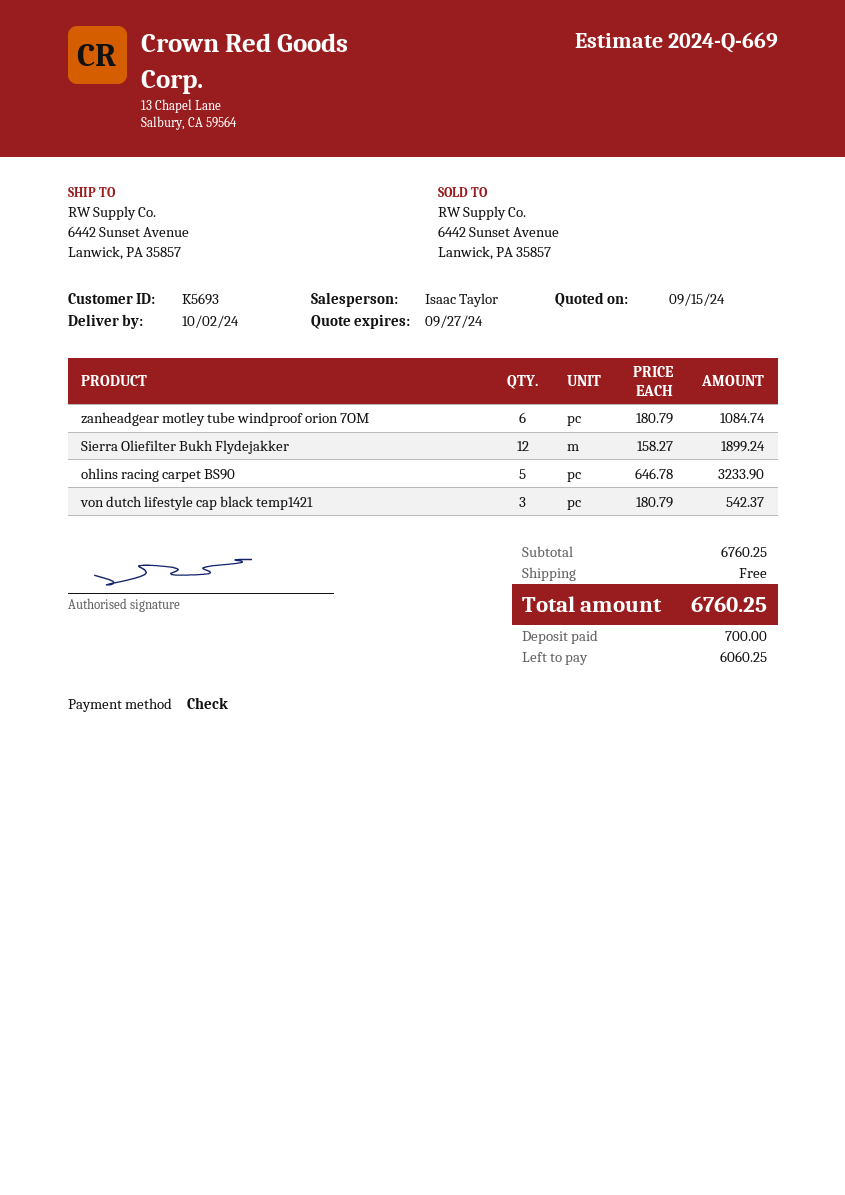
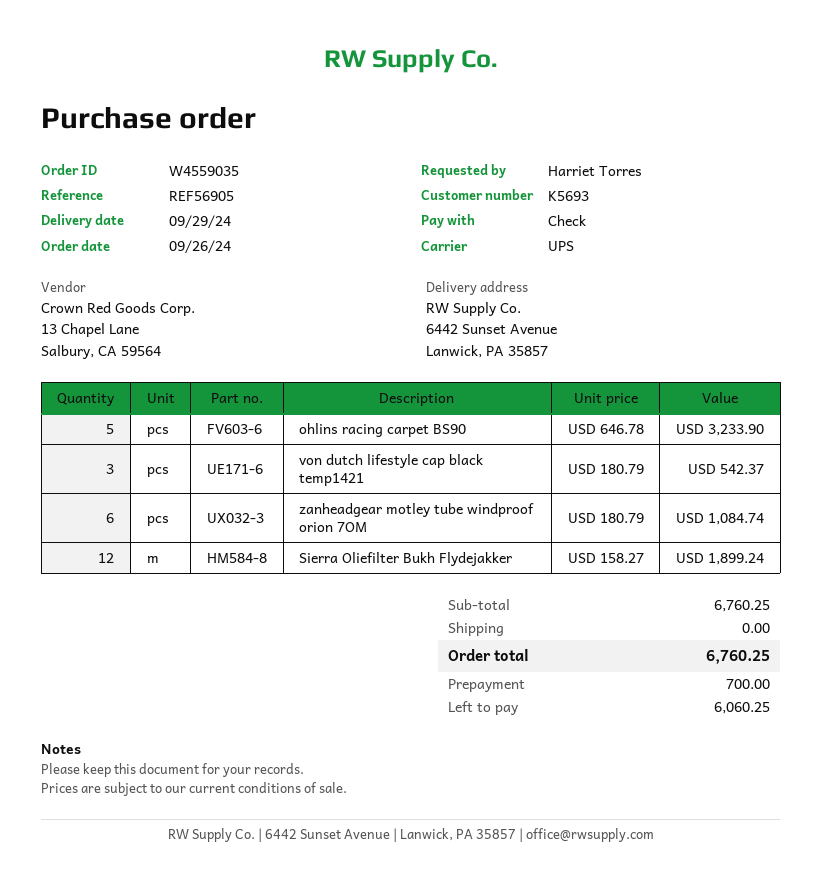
delivery date: 2024-10-02 -> 2024-09-29

